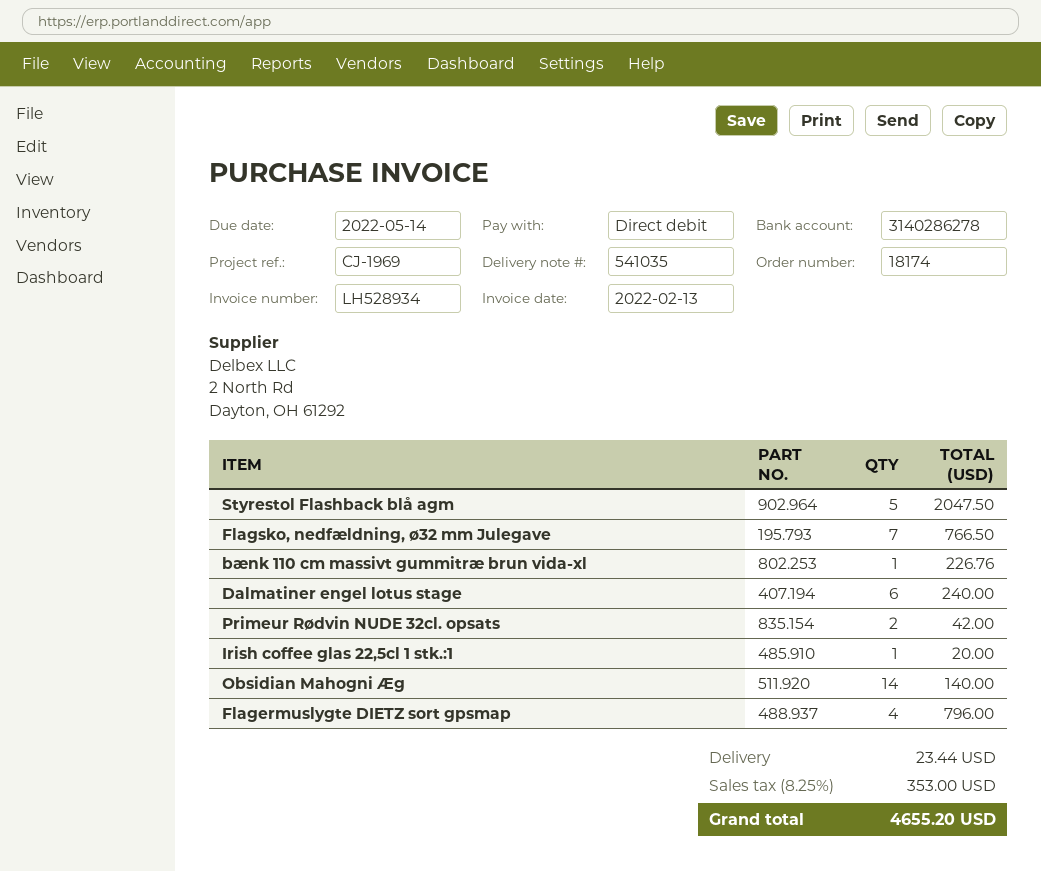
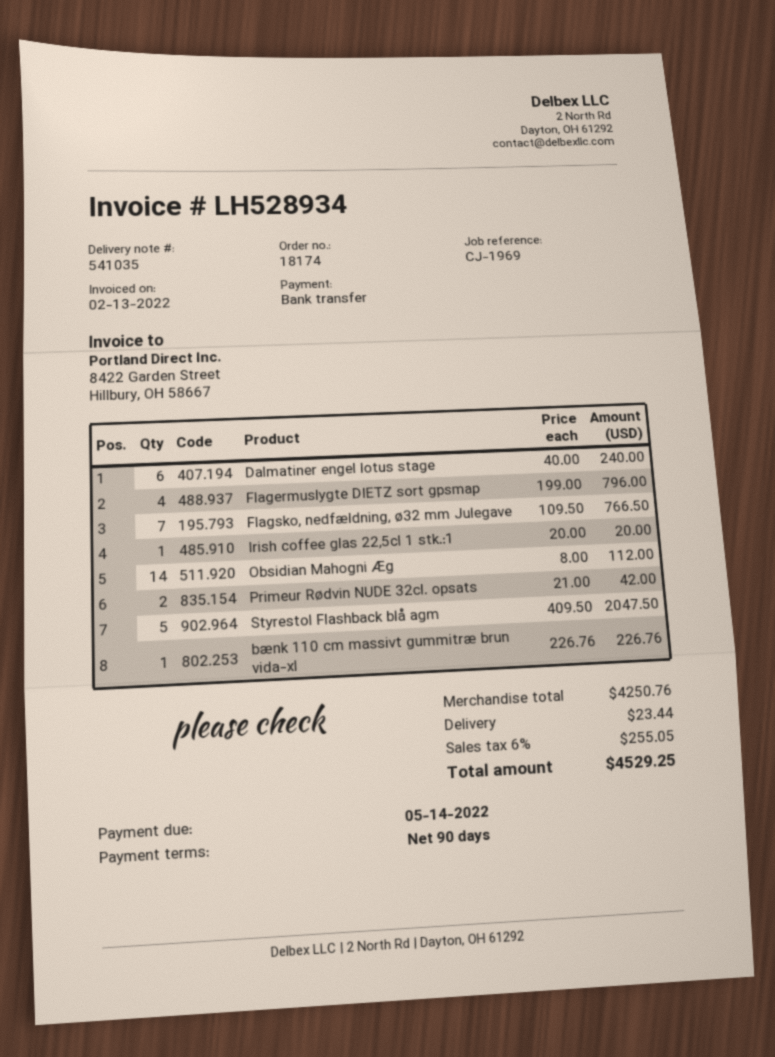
payment method: direct debit -> bank transfer
Obsidian Mahogni Æg: 14 for 140.00 -> 14 for 112.00
tax: 8.25% = 353.00 -> 6% = 255.05
total: 4655.20 -> 4529.25

